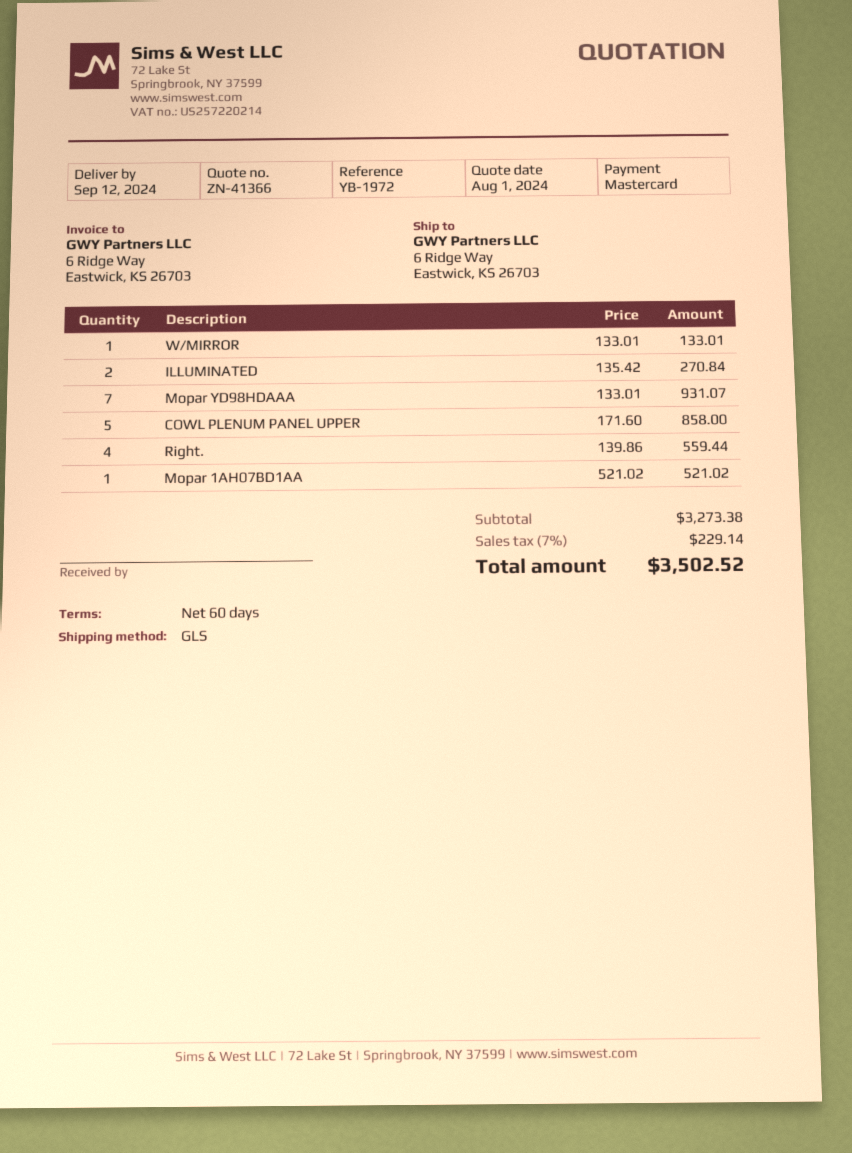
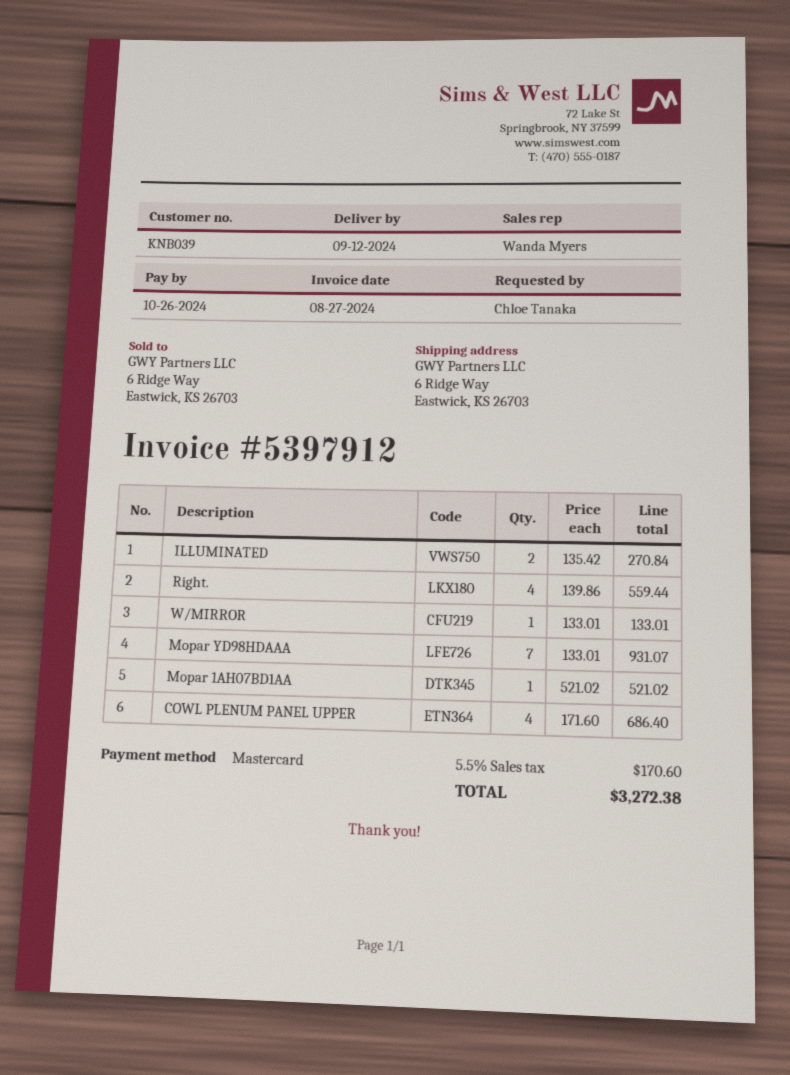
COWL PLENUM PANEL UPPER: 5 x 171.60 = 858.00 -> 4 x 171.60 = 686.40
tax: 7% = 229.14 -> 5.5% = 170.60
total: 3502.52 -> 3272.38

